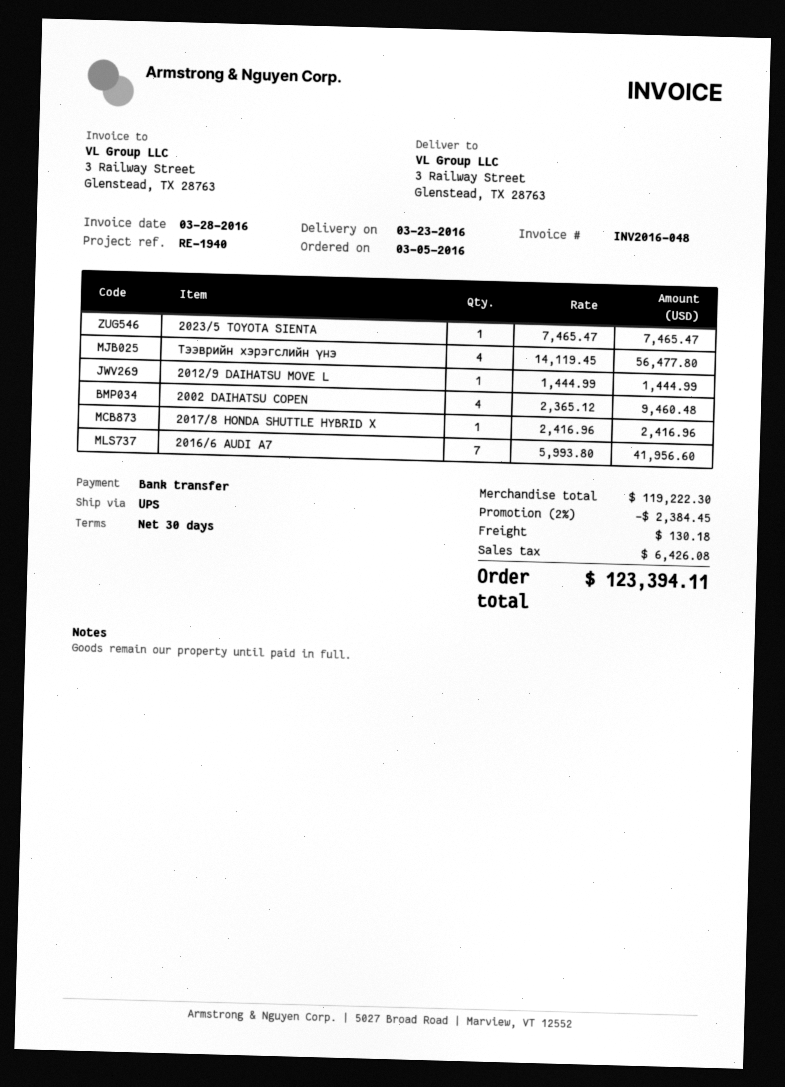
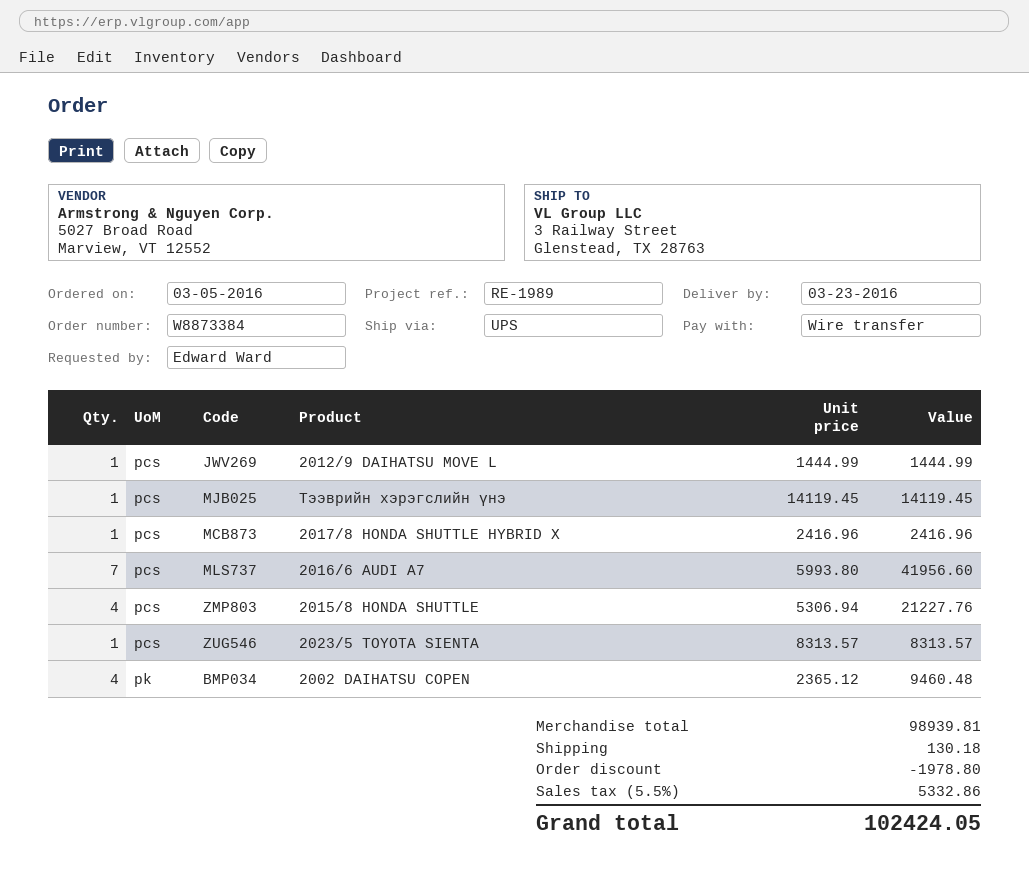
reference: RE-1940 -> RE-1989
2023/5 TOYOTA SIENTA: 1 x 7465.47 = 7465.47 -> 1 x 8313.57 = 8313.57
Тээврийн хэрэгслийн үнэ: 4 x 14119.45 = 56477.80 -> 1 x 14119.45 = 14119.45
2015/8 HONDA SHUTTLE: none -> 4 x 5306.94 = 21227.76
subtotal: 119222.30 -> 98939.81
discount: 2384.45 -> 1978.80
tax: 6426.08 -> 5332.86
total: 123394.11 -> 102424.05

